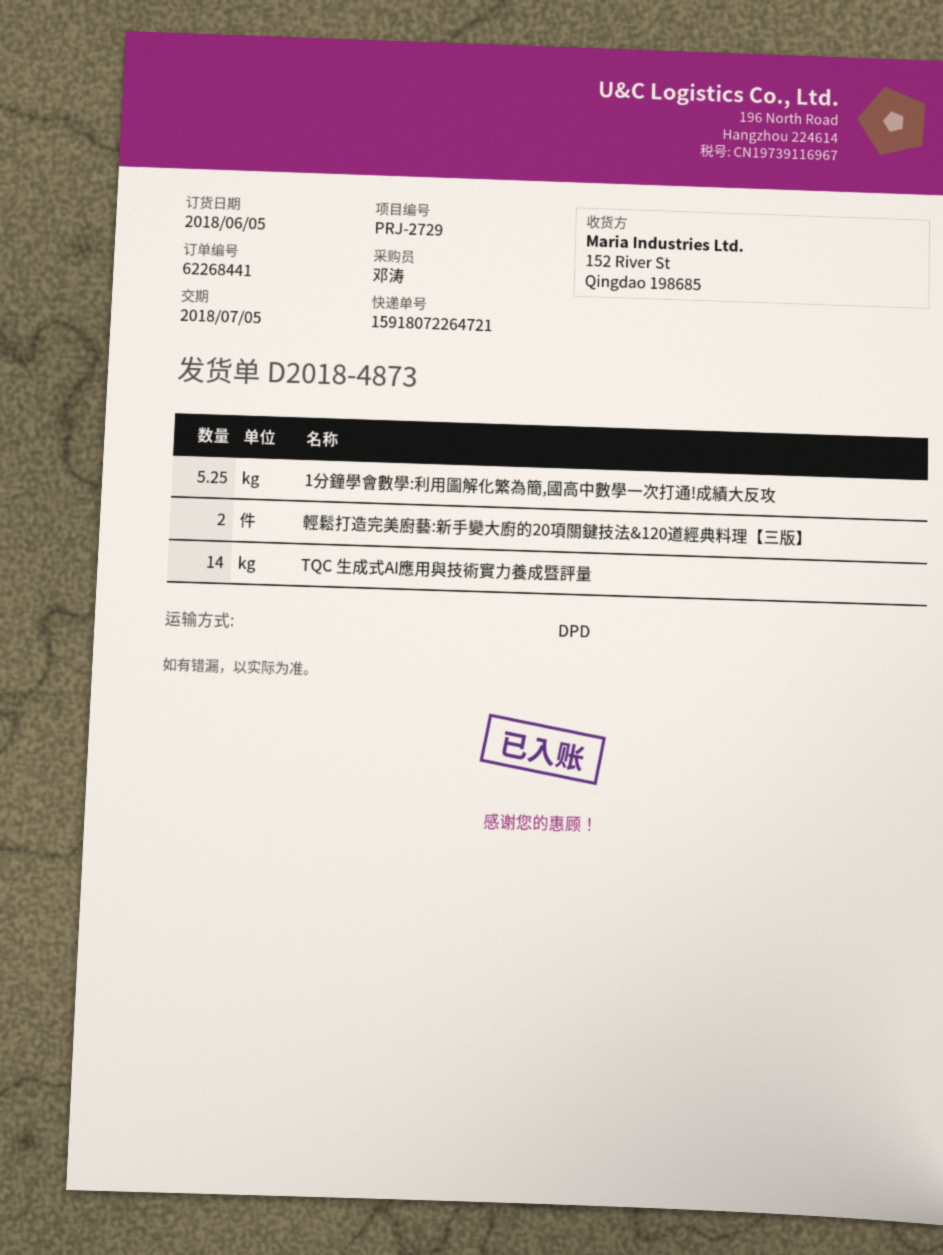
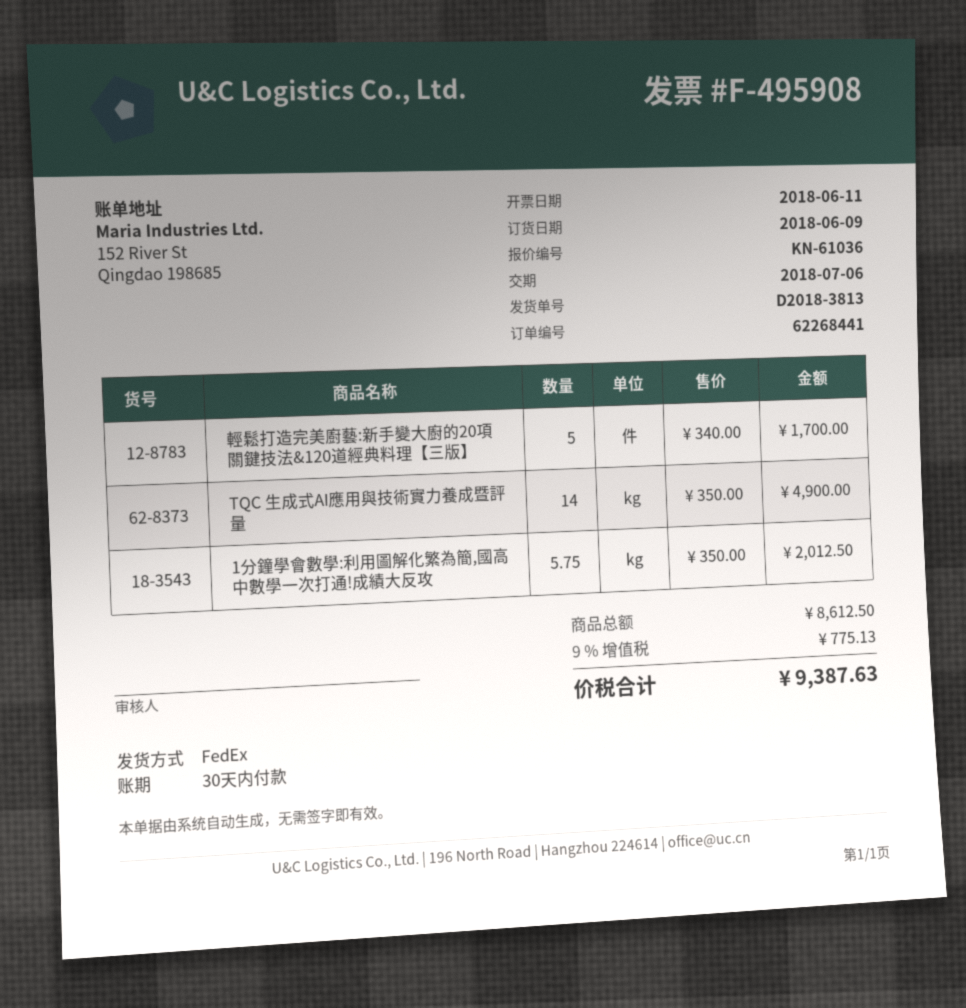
order date: 2018-06-05 -> 2018-06-09
delivery note number: D2018-4873 -> D2018-3813
delivery date: 2018-07-05 -> 2018-07-06
shipping method: DPD -> FedEx
1分鐘學會數學:利用圖解化繁為簡,國高中數學一次打通!成績大反攻: 5.25 -> 5.75
輕鬆打造完美廚藝:新手變大廚的20項關鍵技法&120道經典料理【三版】: 2 -> 5

